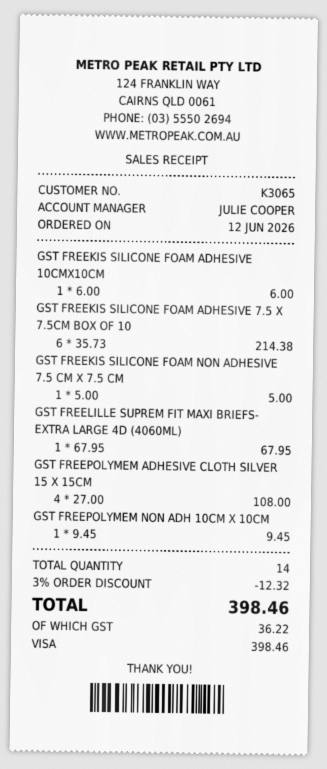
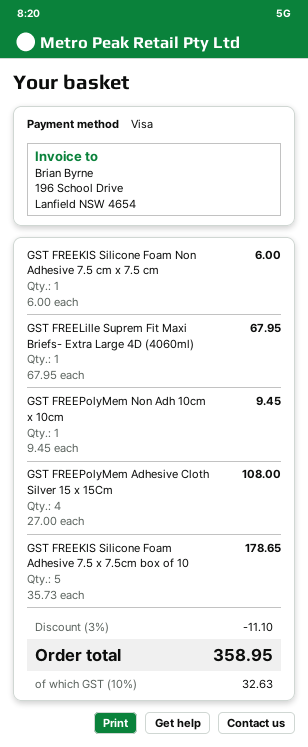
GST FREEKIS SILICONE FOAM ADHESIVE 10CMX10CM: 1 x 6.00 = 6.00 -> none
GST FREEKIS SILICONE FOAM ADHESIVE 7.5 X 7.5CM BOX OF 10: 6 x 35.73 = 214.38 -> 5 x 35.73 = 178.65
GST FREEKIS SILICONE FOAM NON ADHESIVE 7.5 CM X 7.5 CM: 1 x 5.00 = 5.00 -> 1 x 6.00 = 6.00
discount: 3% = 12.32 -> 3% = 11.10
tax: 36.22 -> 32.63
total: 398.46 -> 358.95

